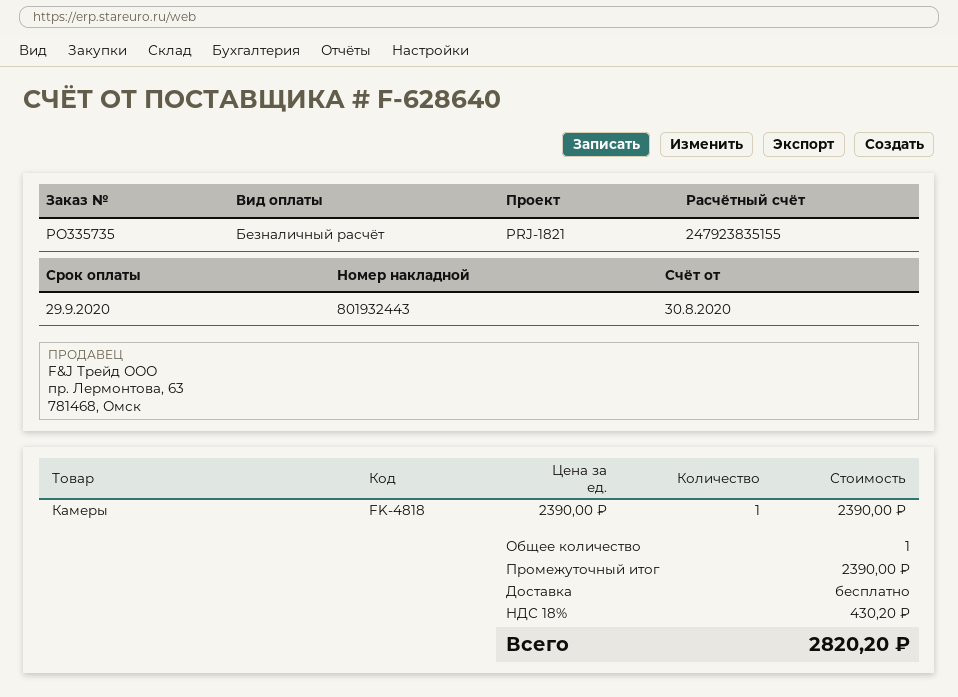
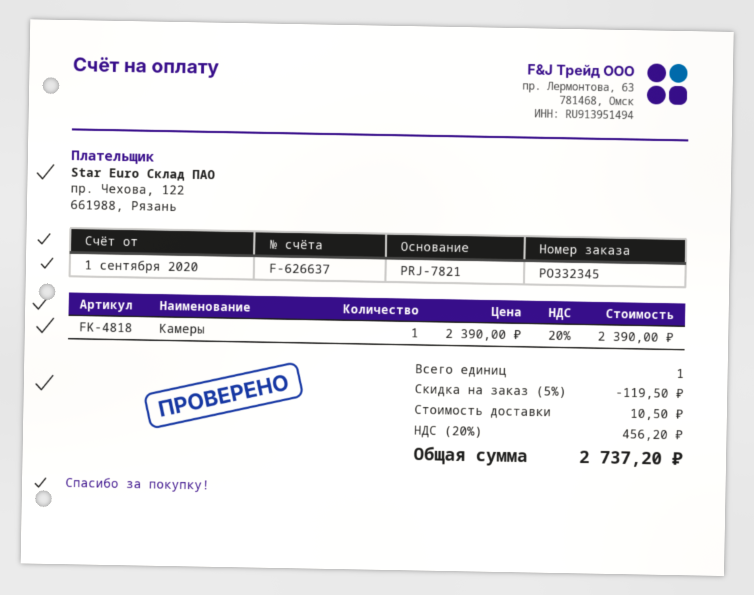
order number: PO335735 -> PO332345
invoice number: F-628640 -> F-626637
invoice date: 2020-08-30 -> 2020-09-01
reference: PRJ-1821 -> PRJ-7821
discount: none -> 5% = 119.50
shipping: 0.00 -> 10.50
tax: 18% = 430.20 -> 20% = 456.20
total: 2820.20 -> 2737.20

